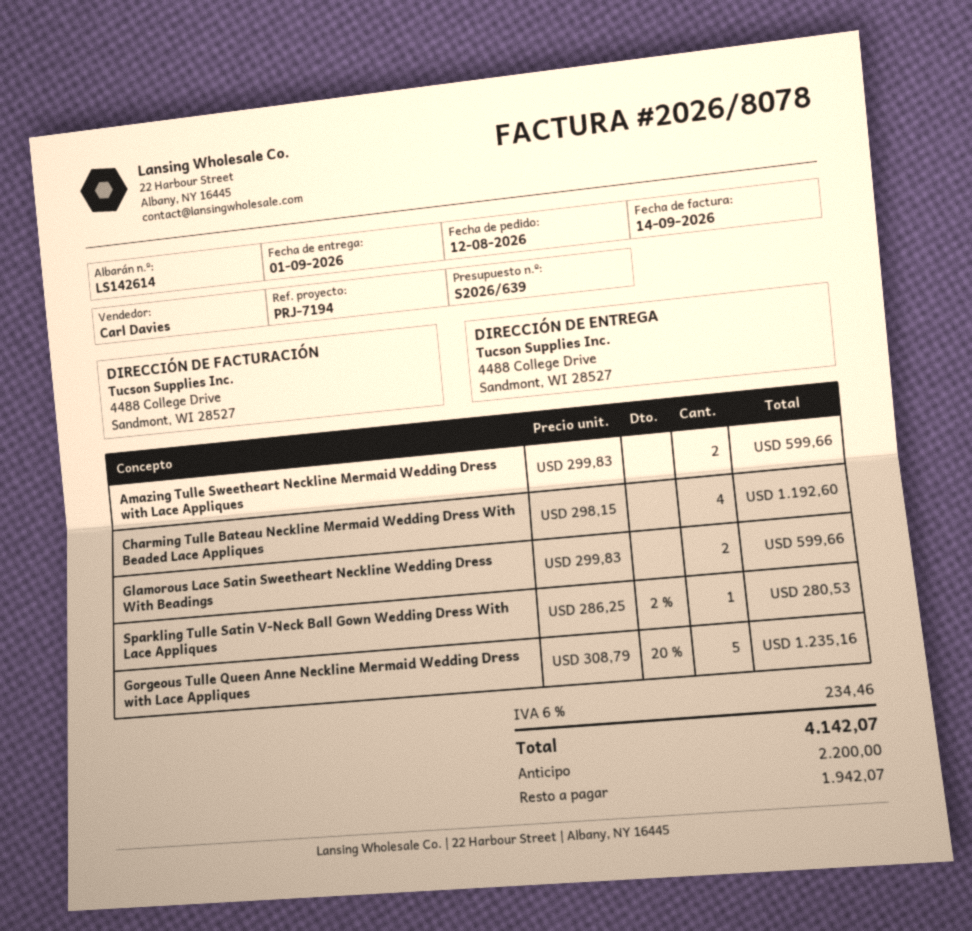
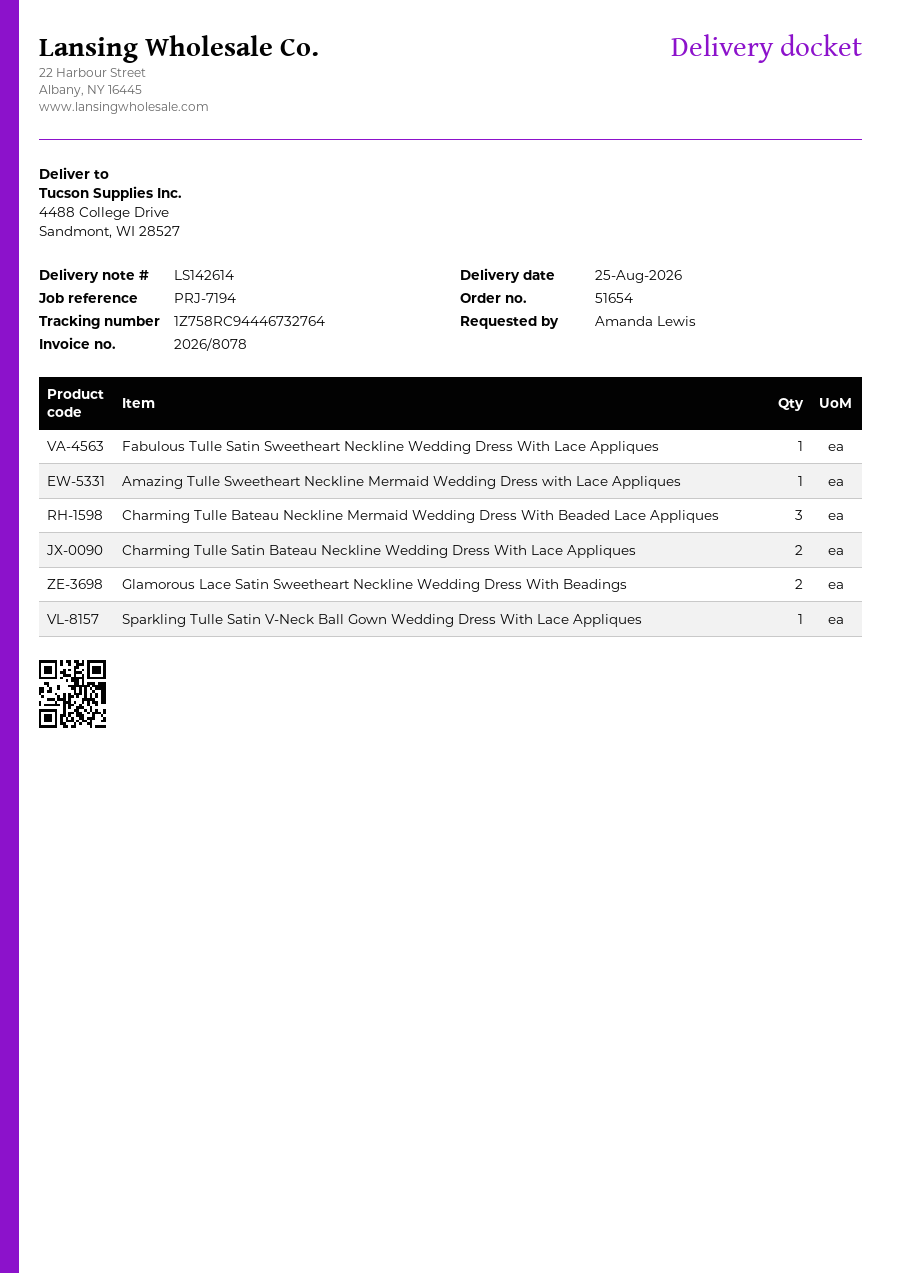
delivery date: 2026-09-01 -> 2026-08-25
Amazing Tulle Sweetheart Neckline Mermaid Wedding Dress with Lace Appliques: 2 -> 1
Charming Tulle Bateau Neckline Mermaid Wedding Dress With Beaded Lace Appliques: 4 -> 3
Gorgeous Tulle Queen Anne Neckline Mermaid Wedding Dress with Lace Appliques: 5 -> none
Fabulous Tulle Satin Sweetheart Neckline Wedding Dress With Lace Appliques: none -> 1
Charming Tulle Satin Bateau Neckline Wedding Dress With Lace Appliques: none -> 2

